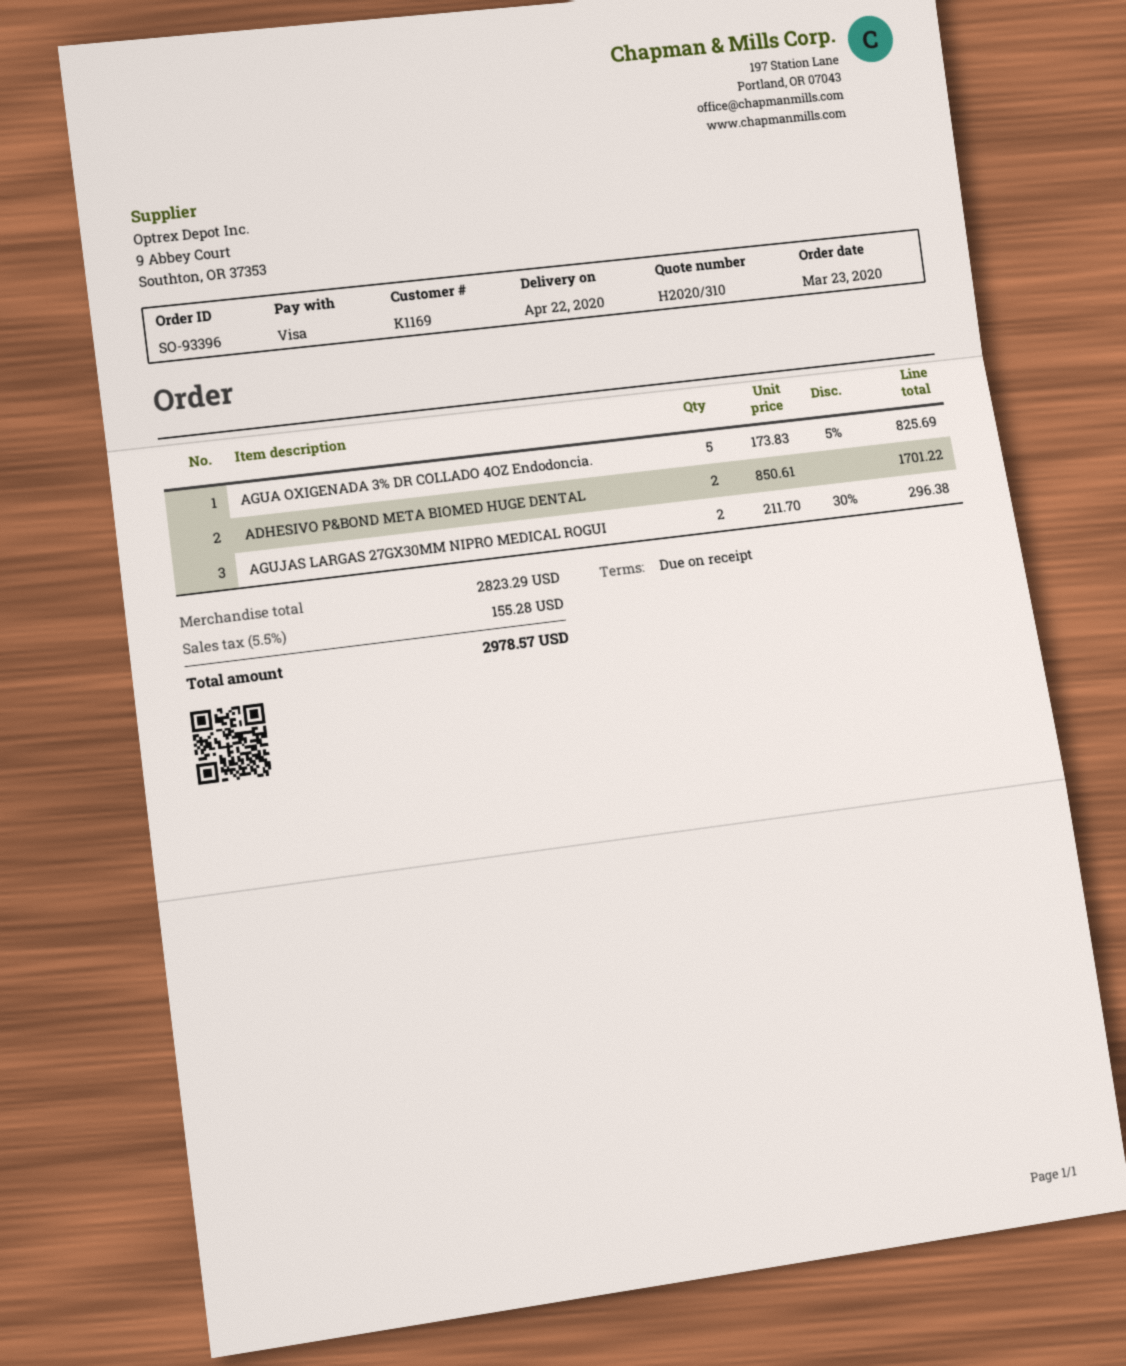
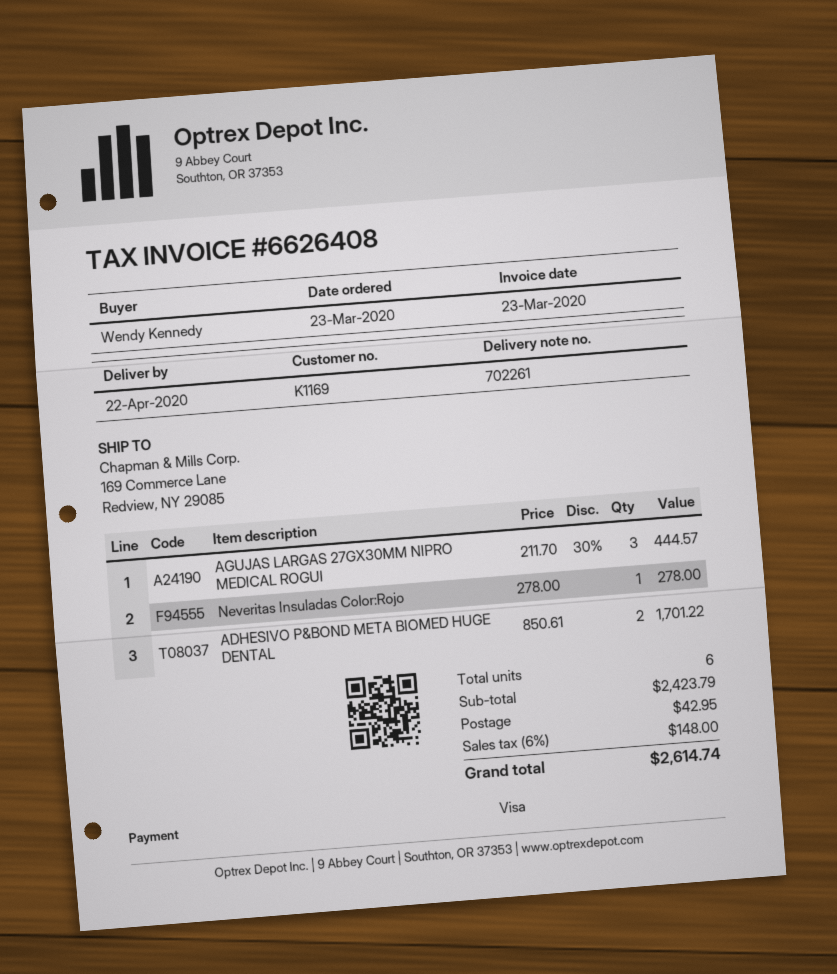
AGUA OXIGENADA 3% DR COLLADO 4OZ Endodoncia.: 5 x 173.83 - 5% = 825.69 -> none
AGUJAS LARGAS 27GX30MM NIPRO MEDICAL ROGUI: 2 x 211.70 - 30% = 296.38 -> 3 x 211.70 - 30% = 444.57
Neveritas Insuladas Color:Rojo: none -> 1 x 278.00 = 278.00
subtotal: 2823.29 -> 2423.79
shipping: none -> 42.95
tax: 5.5% = 155.28 -> 6% = 148.00
total: 2978.57 -> 2614.74

